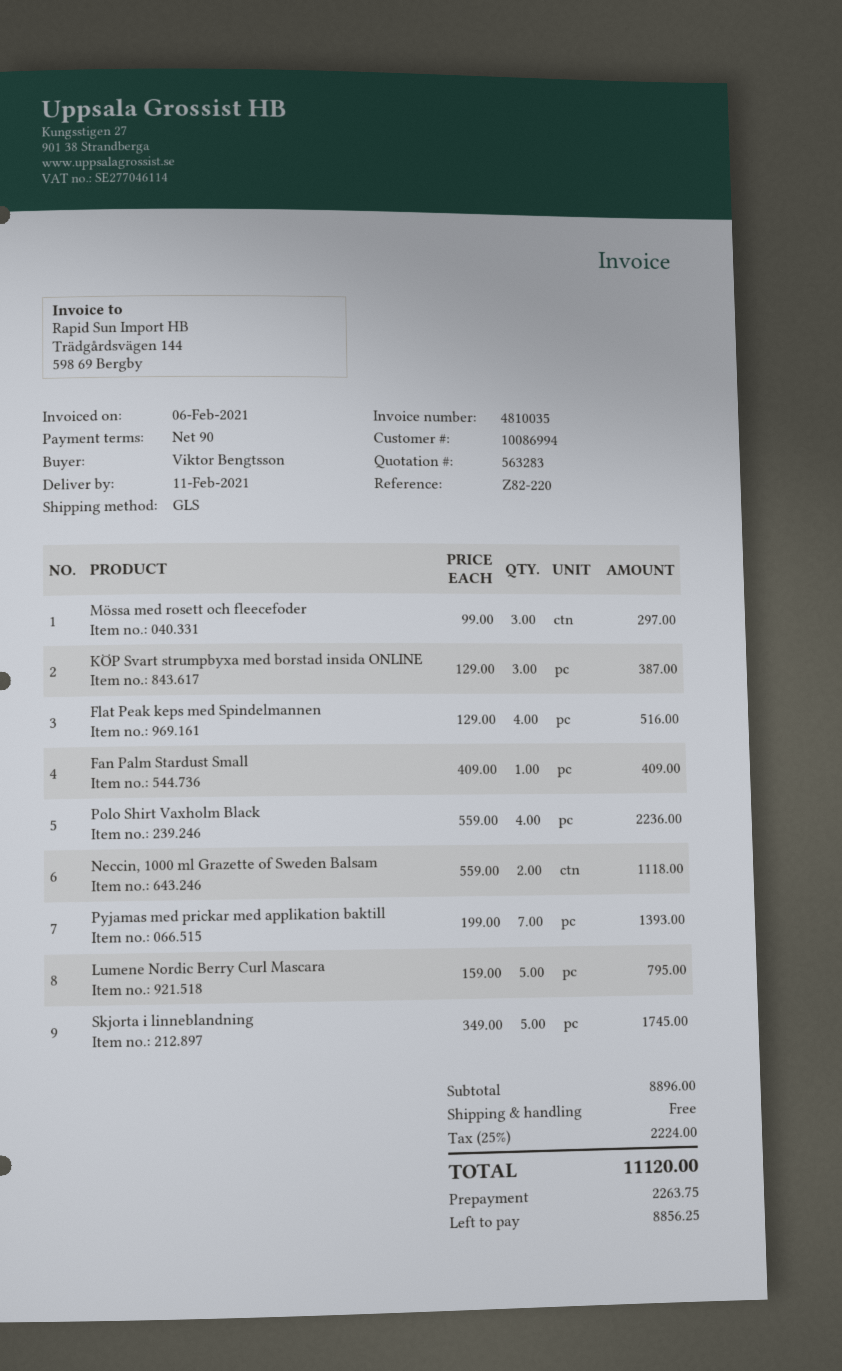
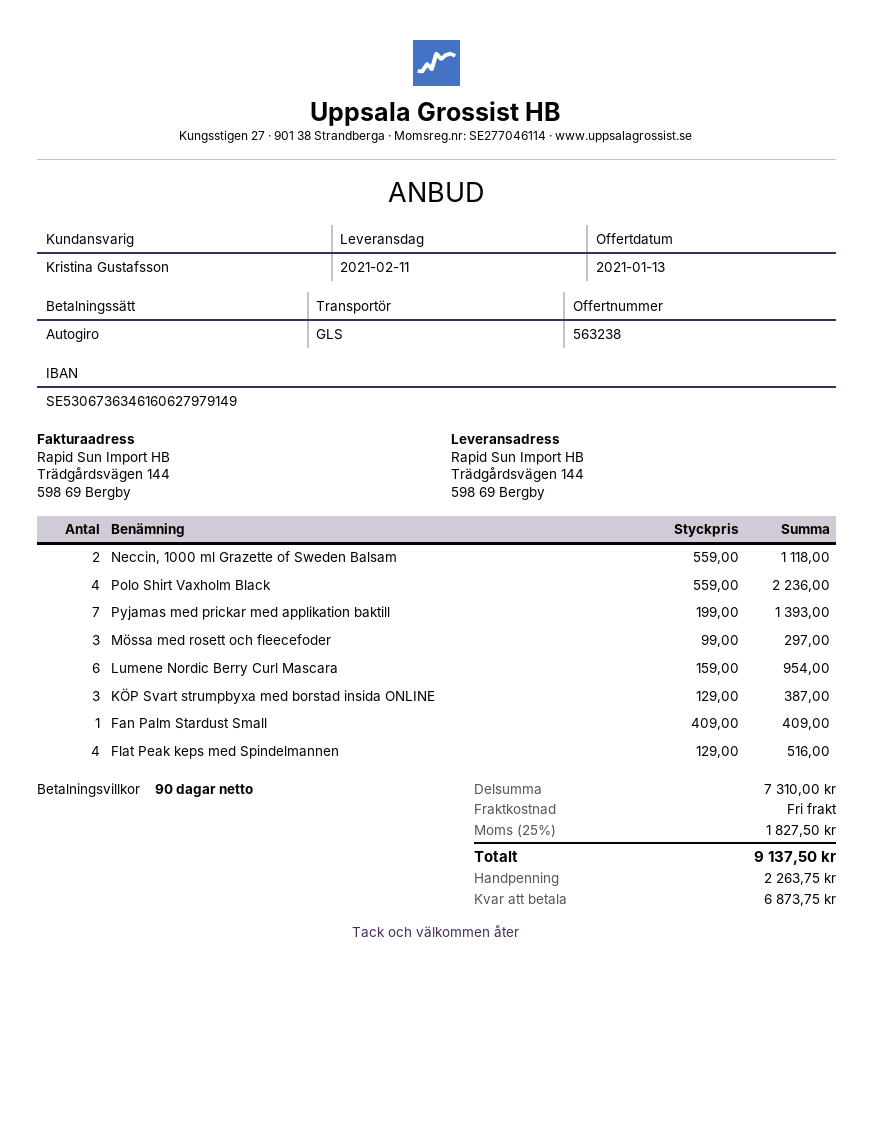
quote number: 563283 -> 563238
Lumene Nordic Berry Curl Mascara: 5 x 159.00 = 795.00 -> 6 x 159.00 = 954.00
Skjorta i linneblandning: 5 x 349.00 = 1745.00 -> none
subtotal: 8896.00 -> 7310.00
tax: 25% = 2224.00 -> 25% = 1827.50
total: 11120.00 -> 9137.50
balance: 8856.25 -> 6873.75

